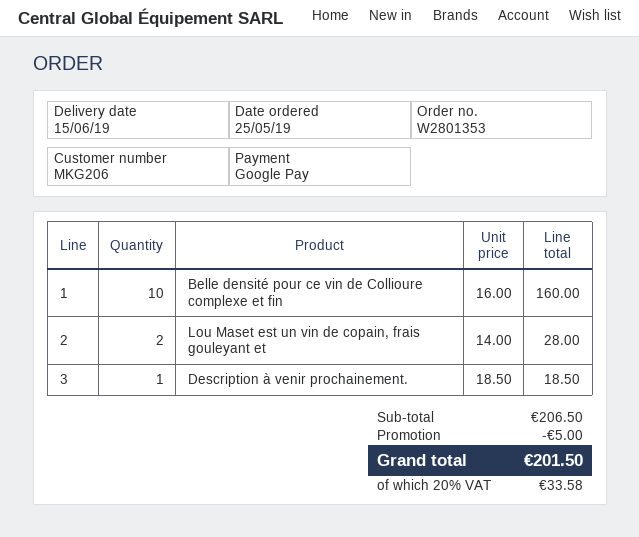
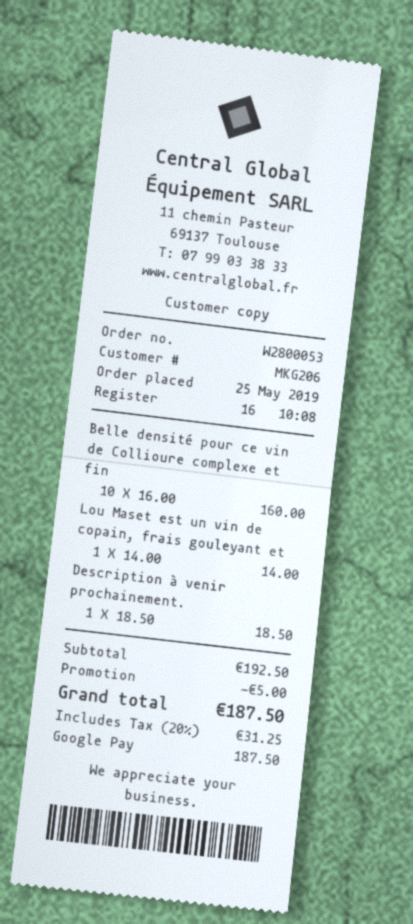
order number: W2801353 -> W2800053
Lou Maset est un vin de copain, frais gouleyant et: 2 x 14.00 = 28.00 -> 1 x 14.00 = 14.00
subtotal: 206.50 -> 192.50
tax: 20% = 33.58 -> 20% = 31.25
total: 201.50 -> 187.50

